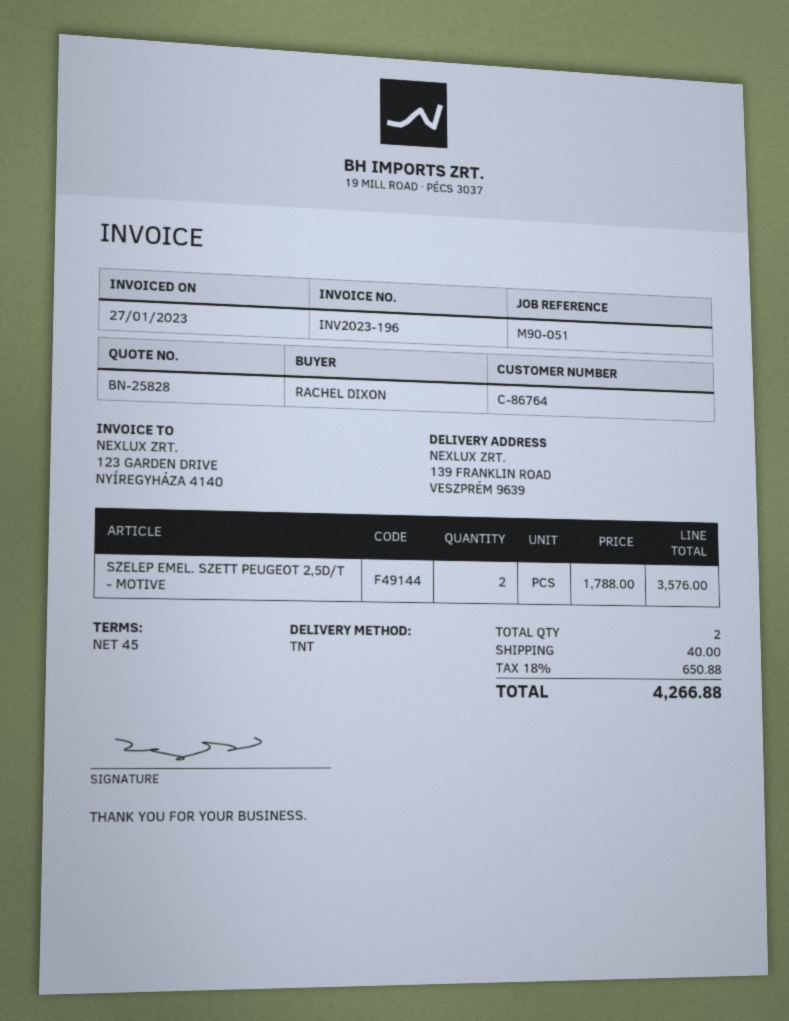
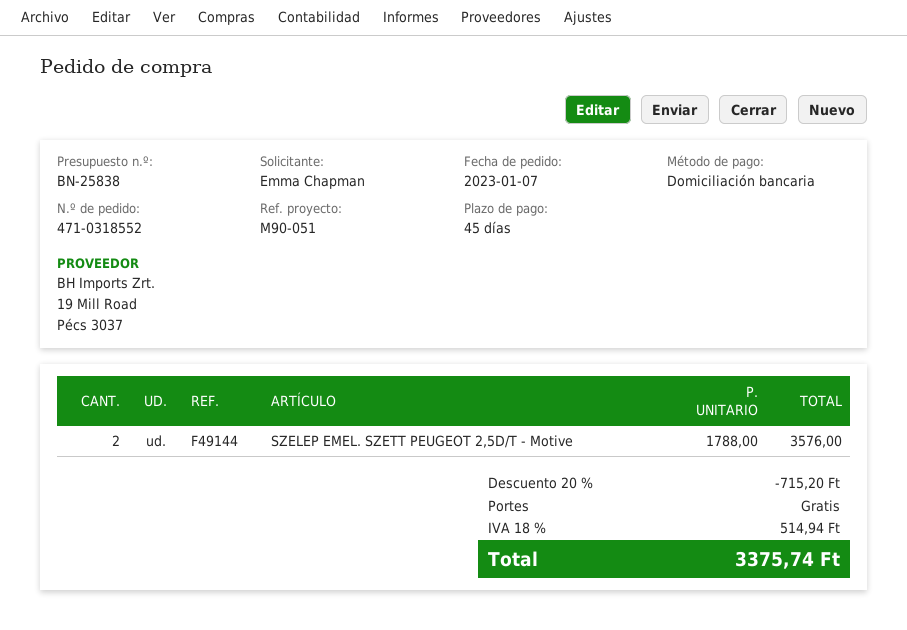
quote number: BN-25828 -> BN-25838
ordered by: RACHEL DIXON -> Emma Chapman
discount: none -> 20% = 715.20
shipping: 40.00 -> 0.00
tax: 18% = 650.88 -> 18% = 514.94
total: 4266.88 -> 3375.74

